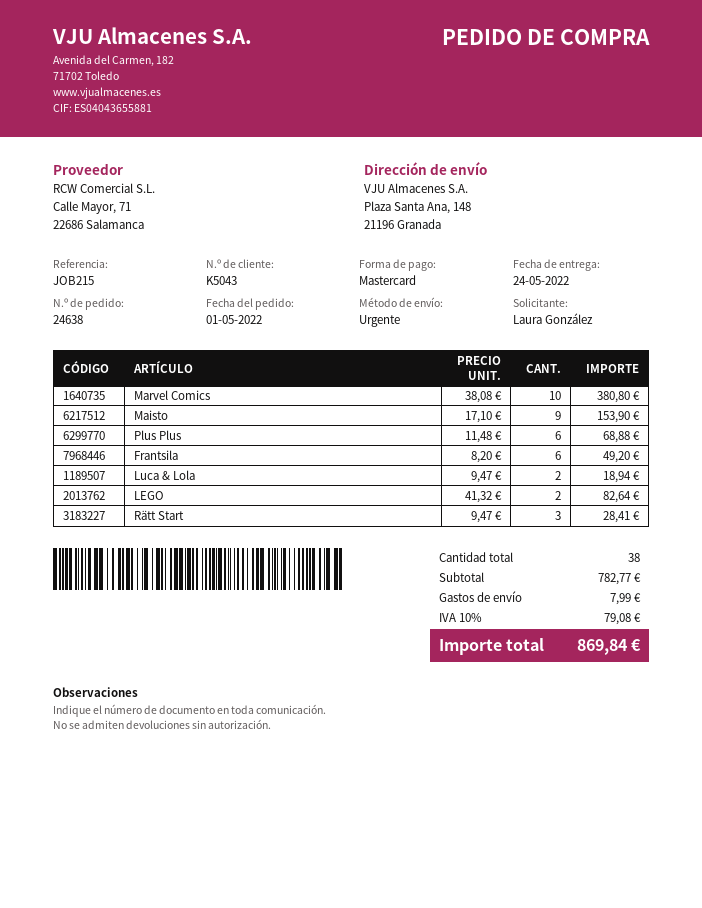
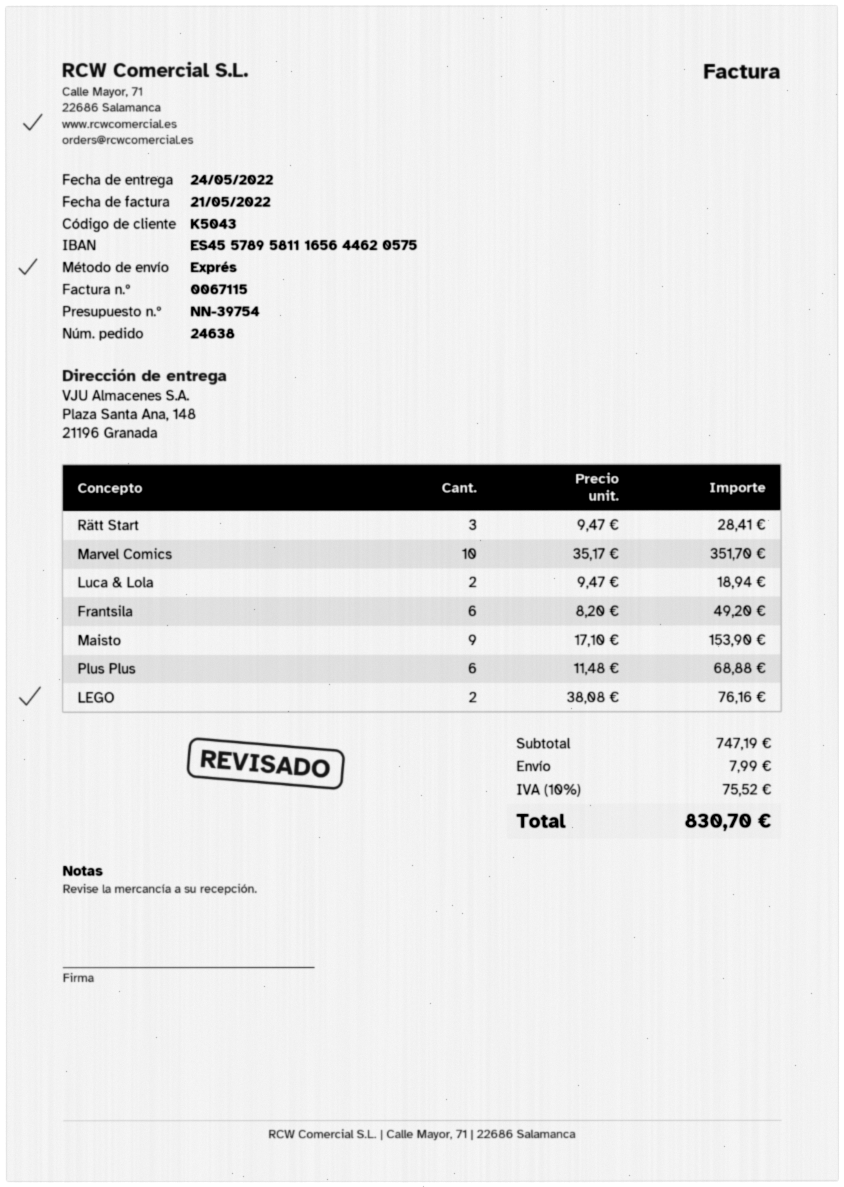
Marvel Comics: 10 x 38.08 = 380.80 -> 10 x 35.17 = 351.70
LEGO: 2 x 41.32 = 82.64 -> 2 x 38.08 = 76.16
subtotal: 782.77 -> 747.19
tax: 10% = 79.08 -> 10% = 75.52
total: 869.84 -> 830.70

